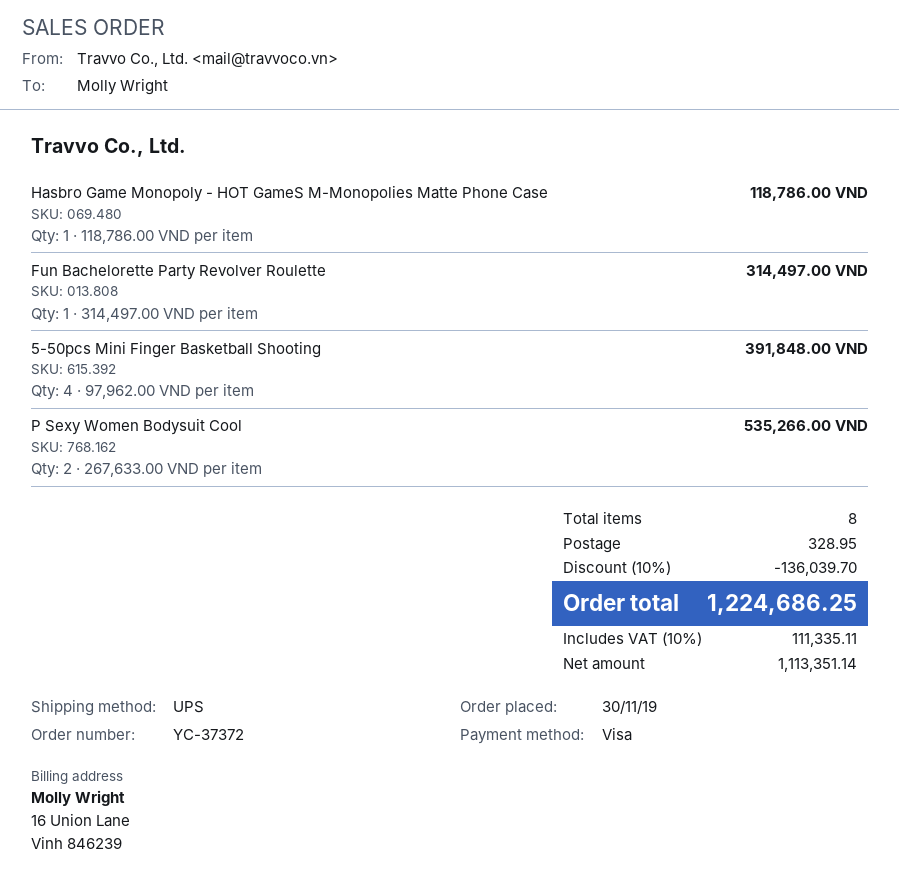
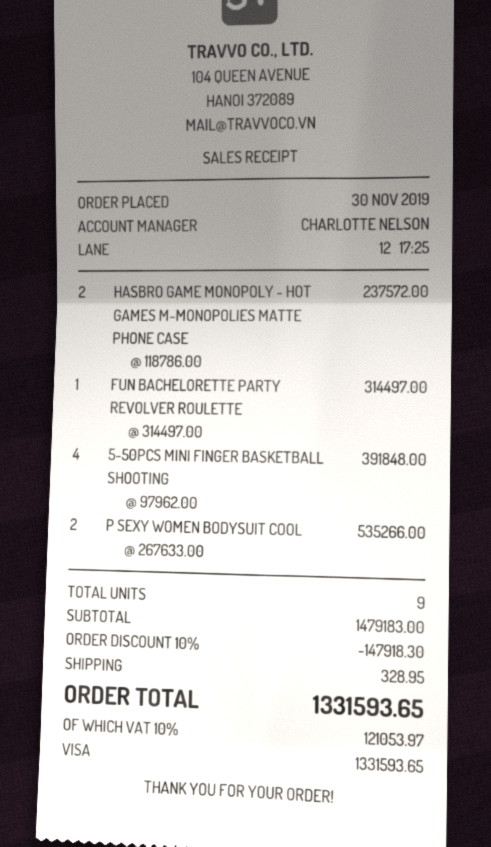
Hasbro Game Monopoly - HOT GameS M-Monopolies Matte Phone Case: 1 x 118786.00 = 118786.00 -> 2 x 118786.00 = 237572.00
total quantity: 8 -> 9
discount: 10% = 136039.70 -> 10% = 147918.30
tax: 10% = 111335.11 -> 10% = 121053.97
total: 1224686.25 -> 1331593.65

